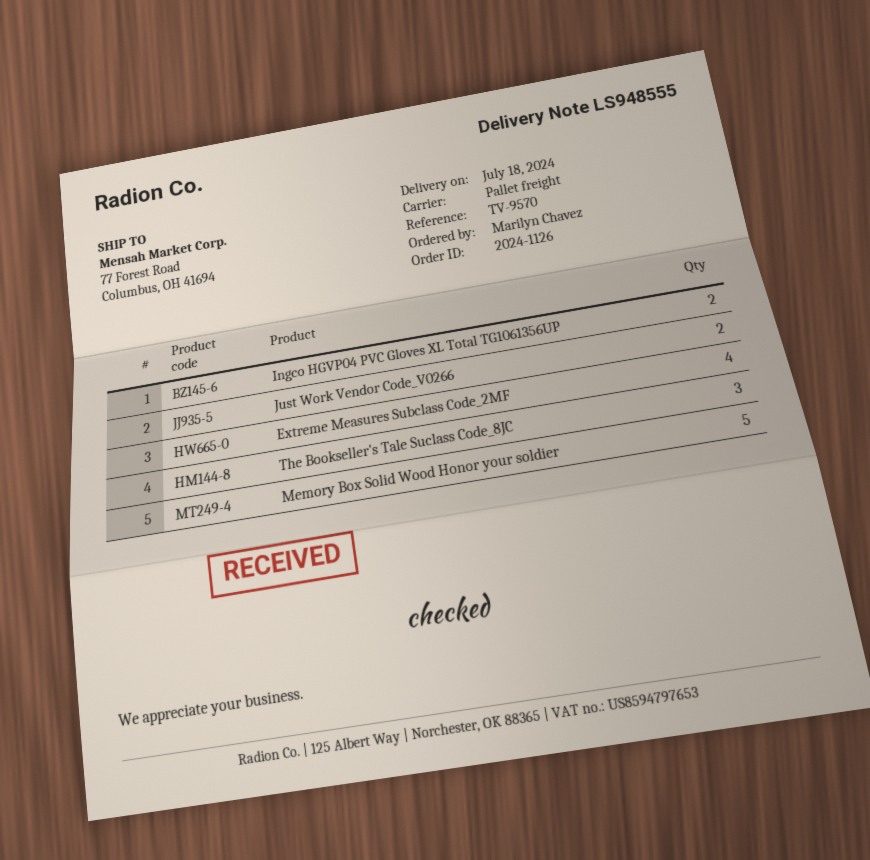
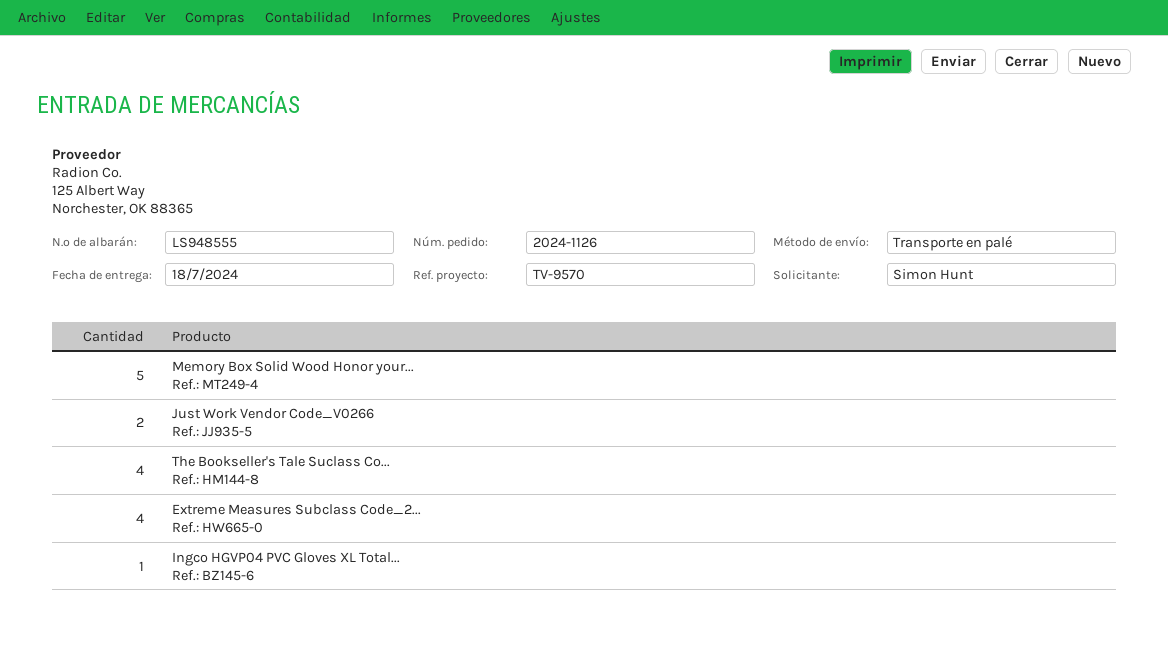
ordered by: Marilyn Chavez -> Simon Hunt
Ingco HGVP04 PVC Gloves XL Total TG1061356UP: 2 -> 1
The Bookseller's Tale Suclass Code_8JC: 3 -> 4

